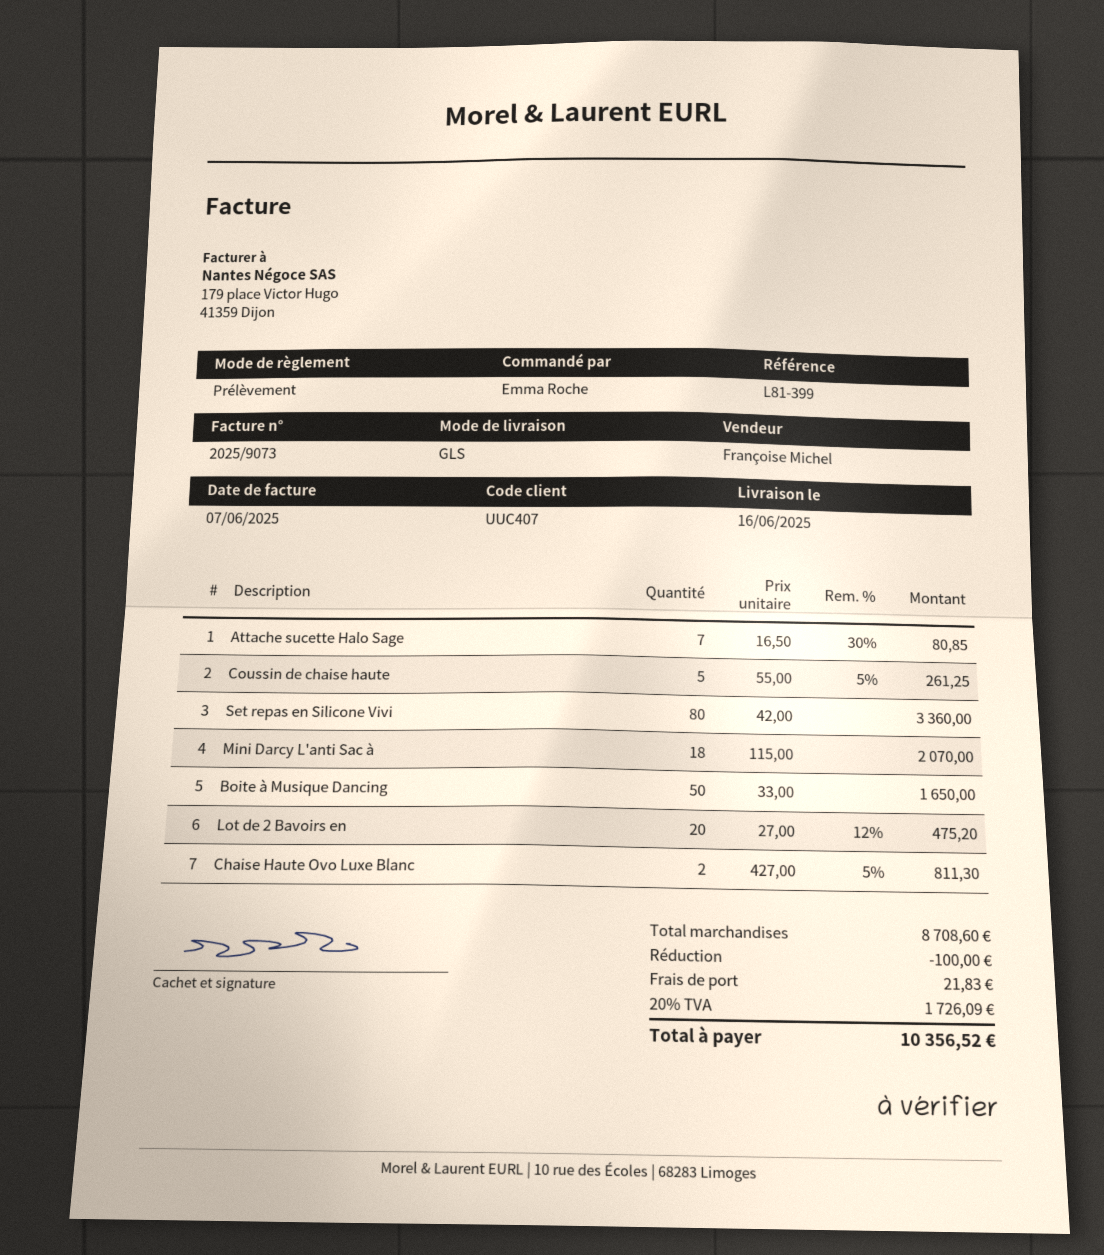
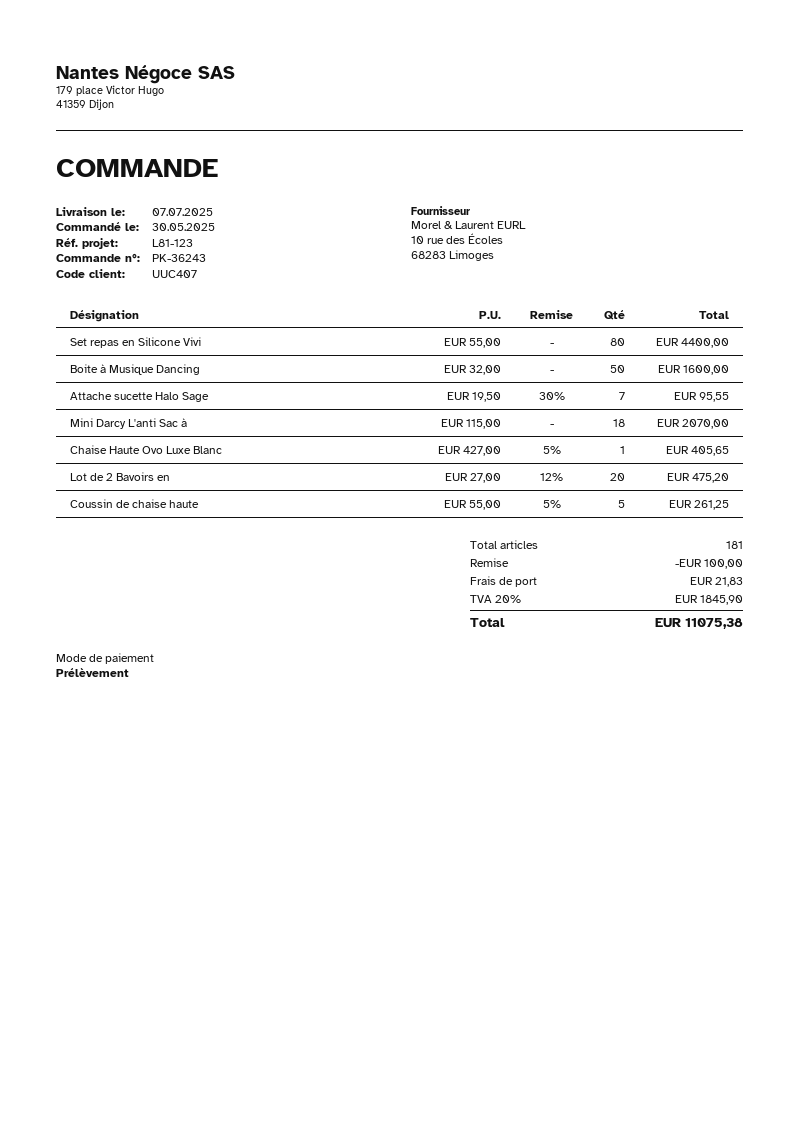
delivery date: 2025-06-16 -> 2025-07-07
reference: L81-399 -> L81-123
Attache sucette Halo Sage: 7 x 16.50 - 30% = 80.85 -> 7 x 19.50 - 30% = 95.55
Set repas en Silicone Vivi: 80 x 42.00 = 3360.00 -> 80 x 55.00 = 4400.00
Boite à Musique Dancing: 50 x 33.00 = 1650.00 -> 50 x 32.00 = 1600.00
Chaise Haute Ovo Luxe Blanc: 2 x 427.00 - 5% = 811.30 -> 1 x 427.00 - 5% = 405.65
tax: 20% = 1726.09 -> 20% = 1845.90
total: 10356.52 -> 11075.38

